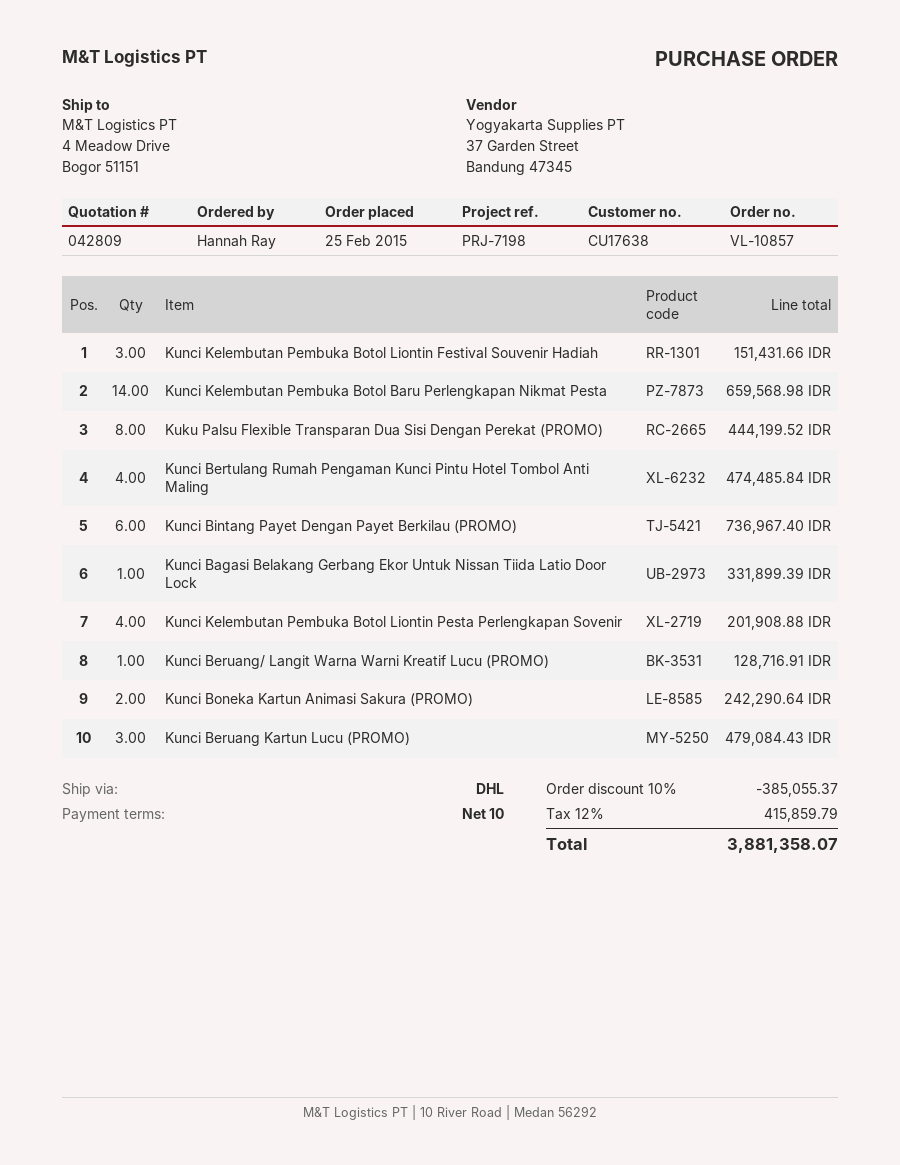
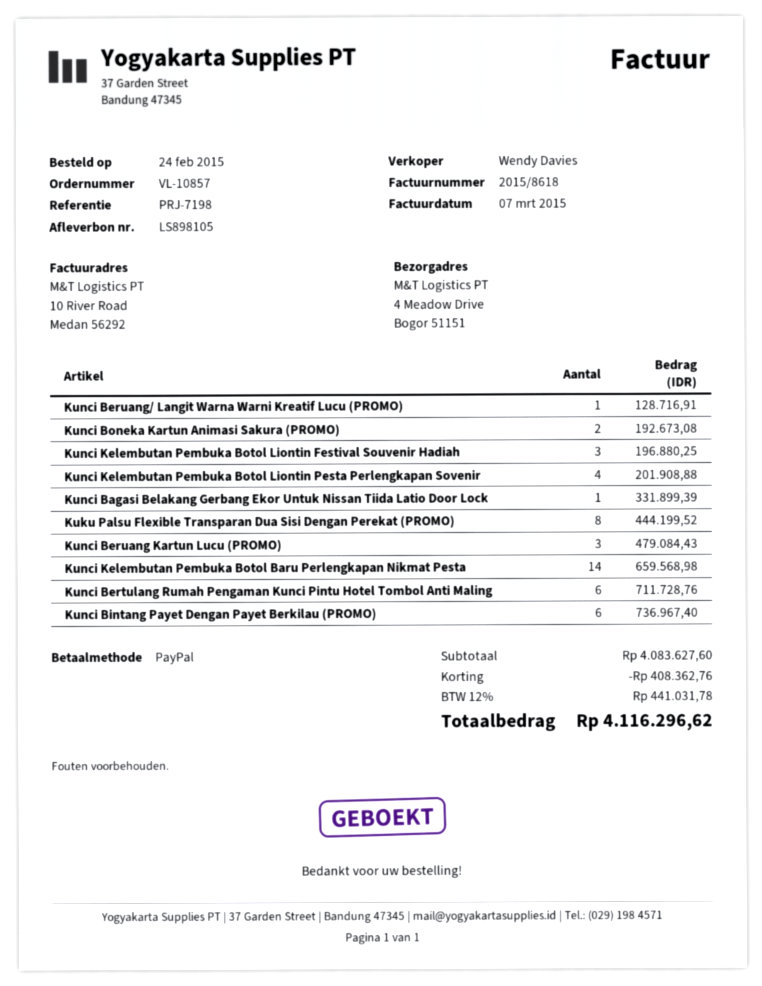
order date: 2015-02-25 -> 2015-02-24
Kunci Kelembutan Pembuka Botol Liontin Festival Souvenir Hadiah: 3 for 151431.66 -> 3 for 196880.25
Kunci Bertulang Rumah Pengaman Kunci Pintu Hotel Tombol Anti Maling: 4 for 474485.84 -> 6 for 711728.76
Kunci Boneka Kartun Animasi Sakura (PROMO): 2 for 242290.64 -> 2 for 192673.08
discount: 385055.37 -> 408362.76
tax: 12% = 415859.79 -> 12% = 441031.78
total: 3881358.07 -> 4116296.62

